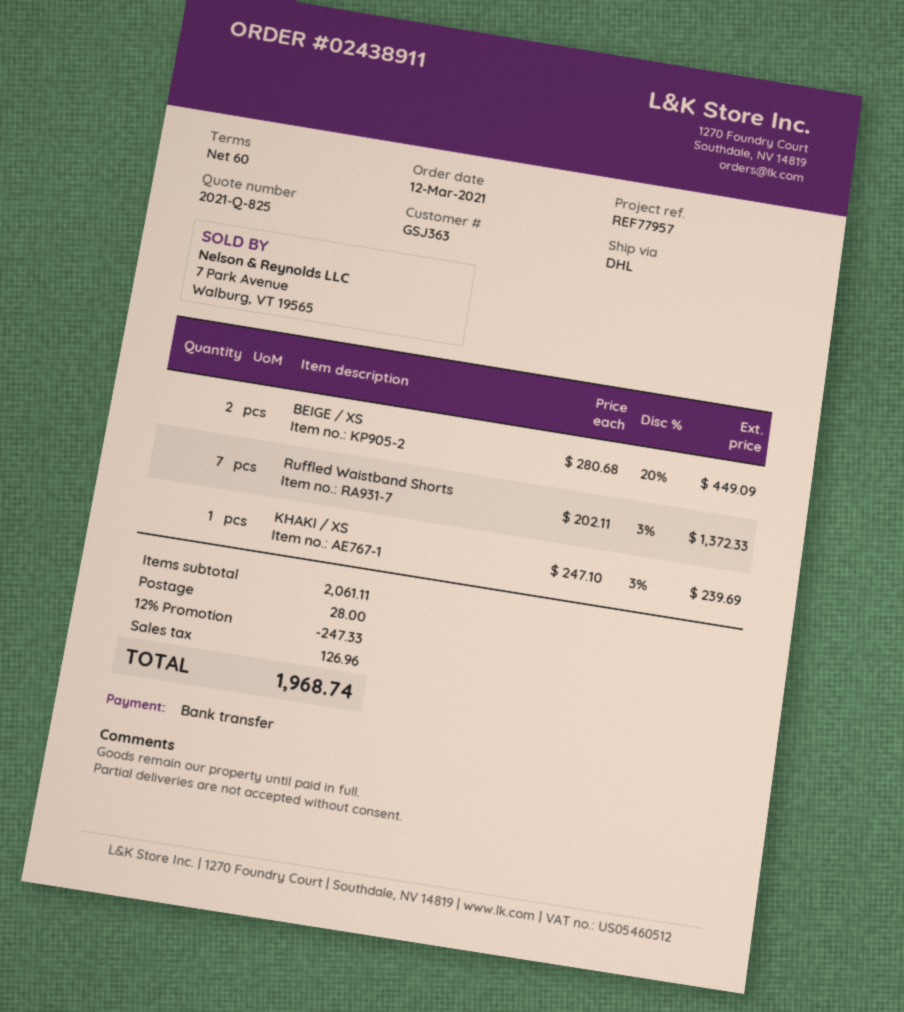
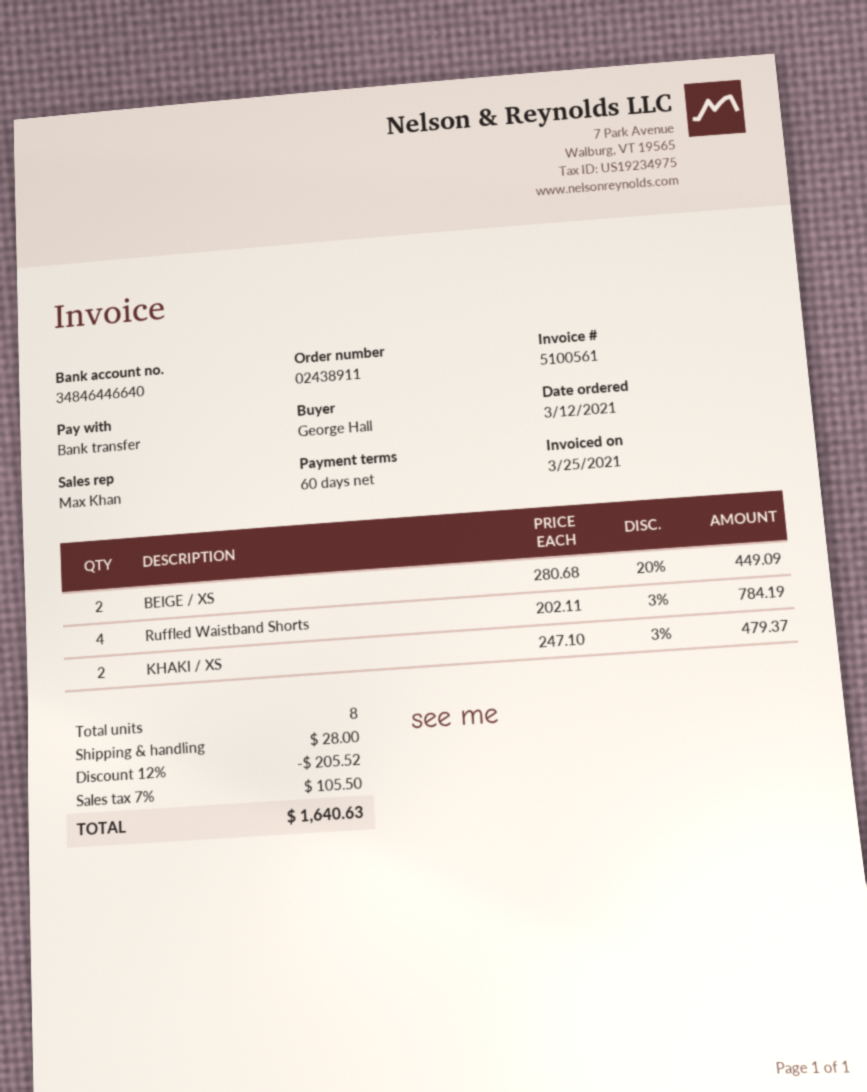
Ruffled Waistband Shorts: 7 x 202.11 - 3% = 1372.33 -> 4 x 202.11 - 3% = 784.19
KHAKI / XS: 1 x 247.10 - 3% = 239.69 -> 2 x 247.10 - 3% = 479.37
discount: 12% = 247.33 -> 12% = 205.52
tax: 126.96 -> 105.50
total: 1968.74 -> 1640.63

